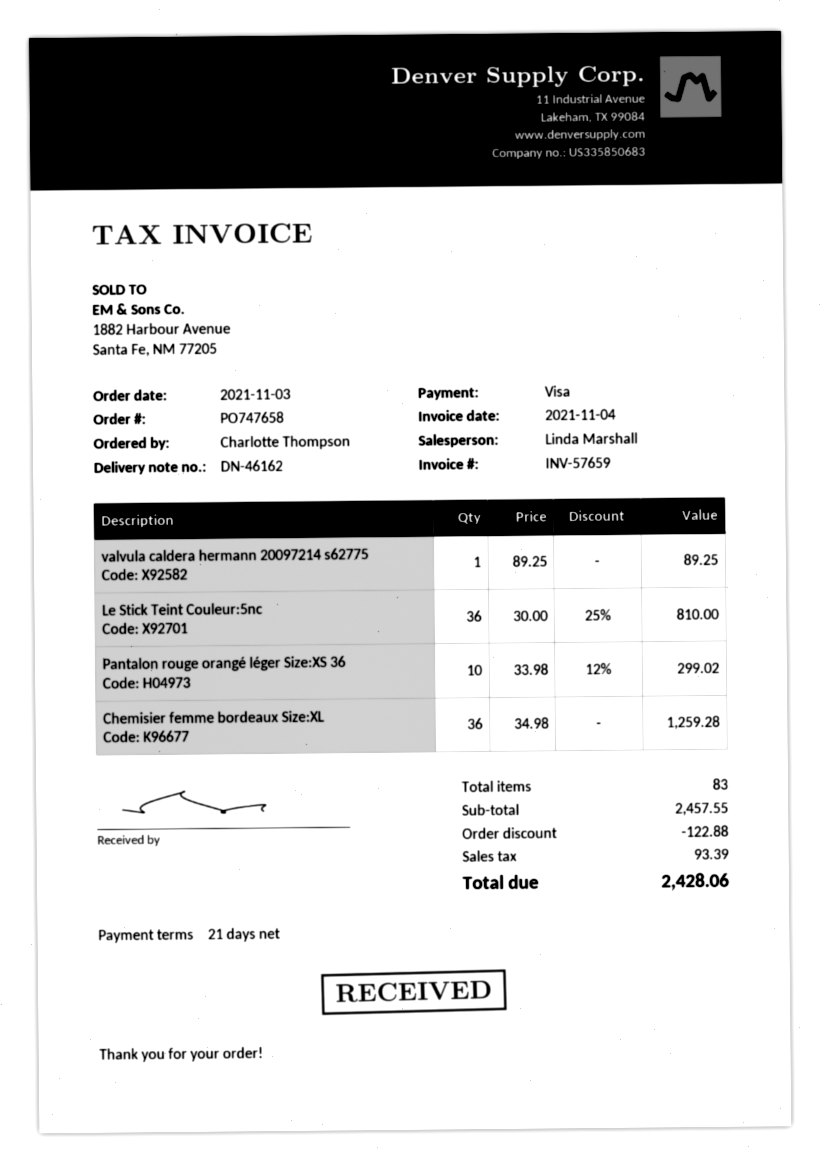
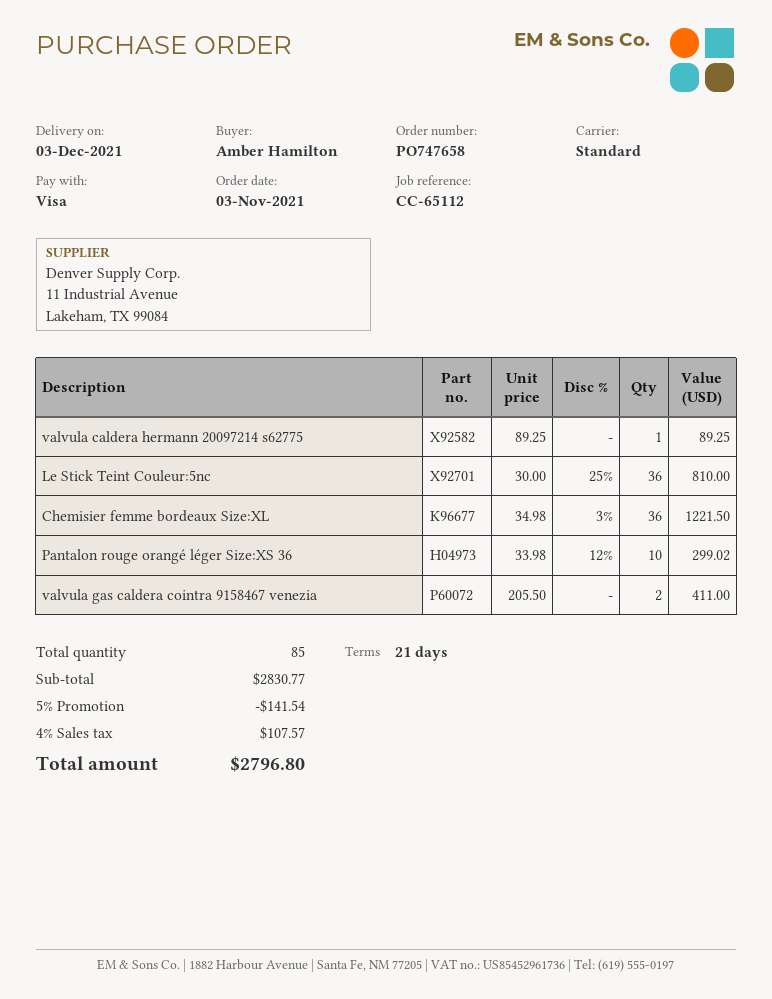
ordered by: Charlotte Thompson -> Amber Hamilton
Chemisier femme bordeaux Size:XL: 36 x 34.98 = 1259.28 -> 36 x 34.98 - 3% = 1221.50
valvula gas caldera cointra 9158467 venezia: none -> 2 x 205.50 = 411.00
total quantity: 83 -> 85
subtotal: 2457.55 -> 2830.77
discount: 122.88 -> 141.54
tax: 93.39 -> 107.57
total: 2428.06 -> 2796.80

